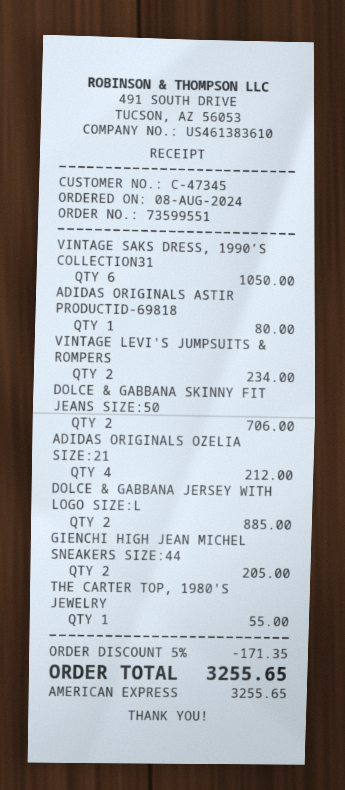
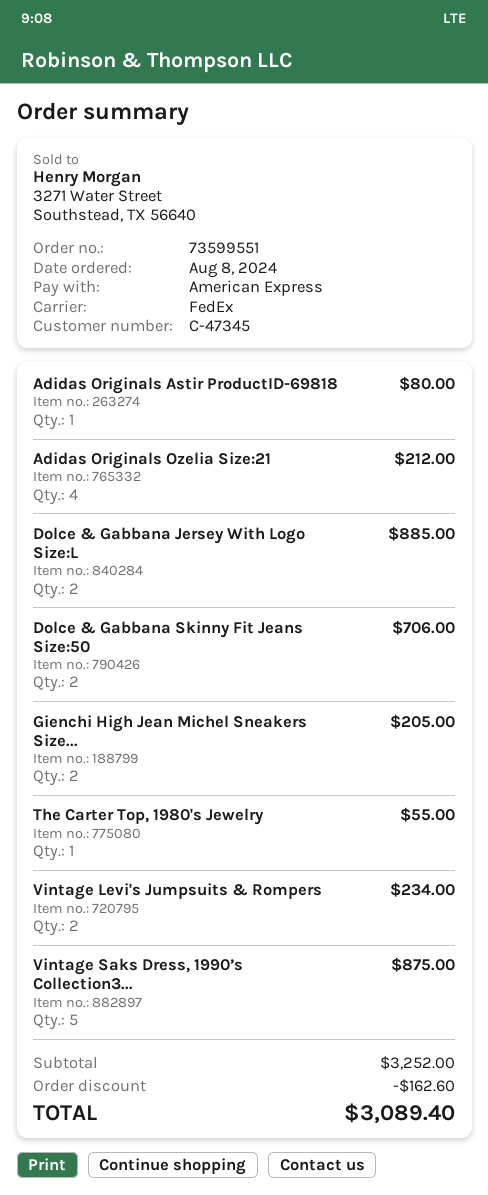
VINTAGE SAKS DRESS, 1990’S COLLECTION31: 6 for 1050.00 -> 5 for 875.00
discount: 171.35 -> 162.60
total: 3255.65 -> 3089.40

